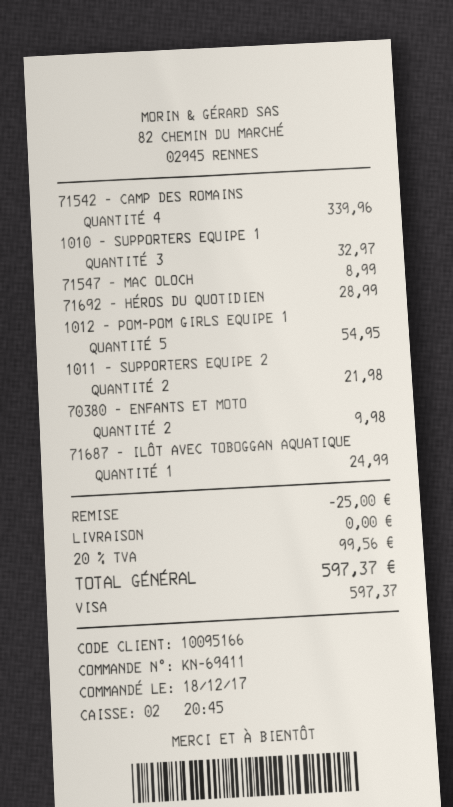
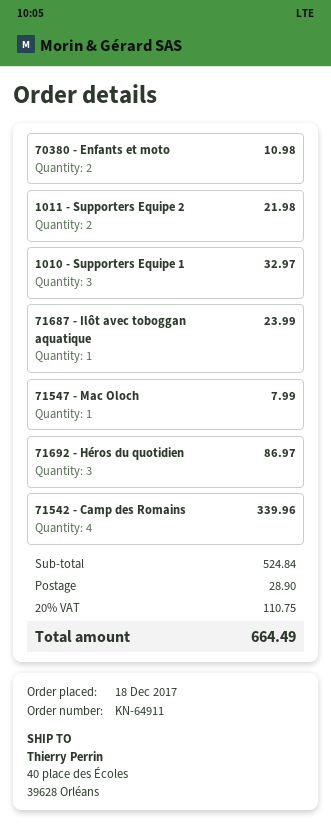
order number: KN-69411 -> KN-64911
71547 - MAC OLOCH: 1 for 8.99 -> 1 for 7.99
71692 - HÉROS DU QUOTIDIEN: 1 for 28.99 -> 3 for 86.97
1012 - POM-POM GIRLS EQUIPE 1: 5 for 54.95 -> none
70380 - ENFANTS ET MOTO: 2 for 9.98 -> 2 for 10.98
71687 - ILÔT AVEC TOBOGGAN AQUATIQUE: 1 for 24.99 -> 1 for 23.99
discount: 25.00 -> none
shipping: 0.00 -> 28.90
tax: 20% = 99.56 -> 20% = 110.75
total: 597.37 -> 664.49

